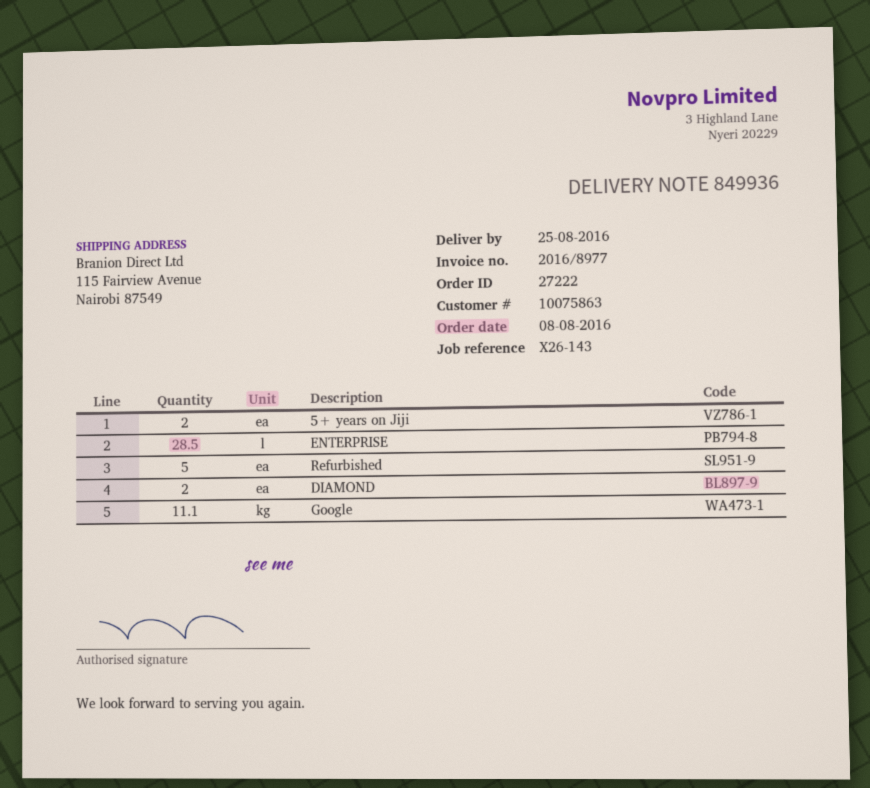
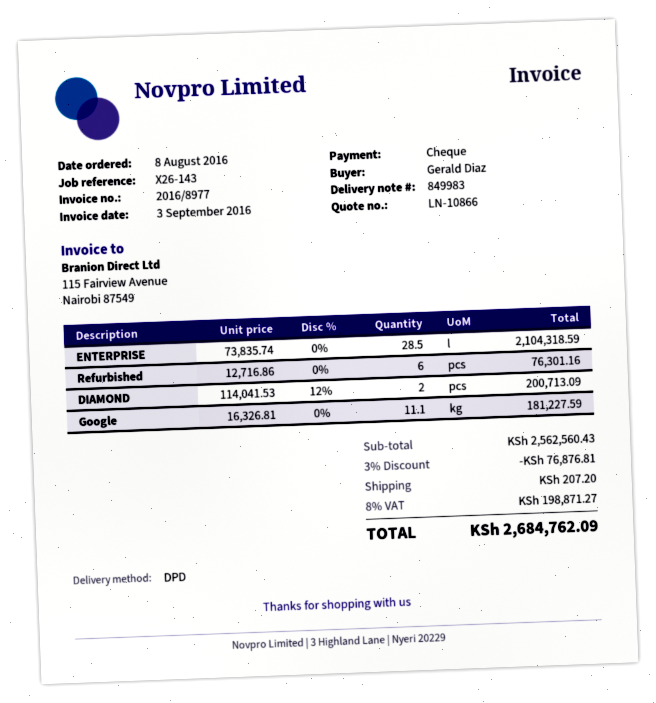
delivery note number: 849936 -> 849983
5+ years on Jiji: 2 -> none
Refurbished: 5 -> 6

